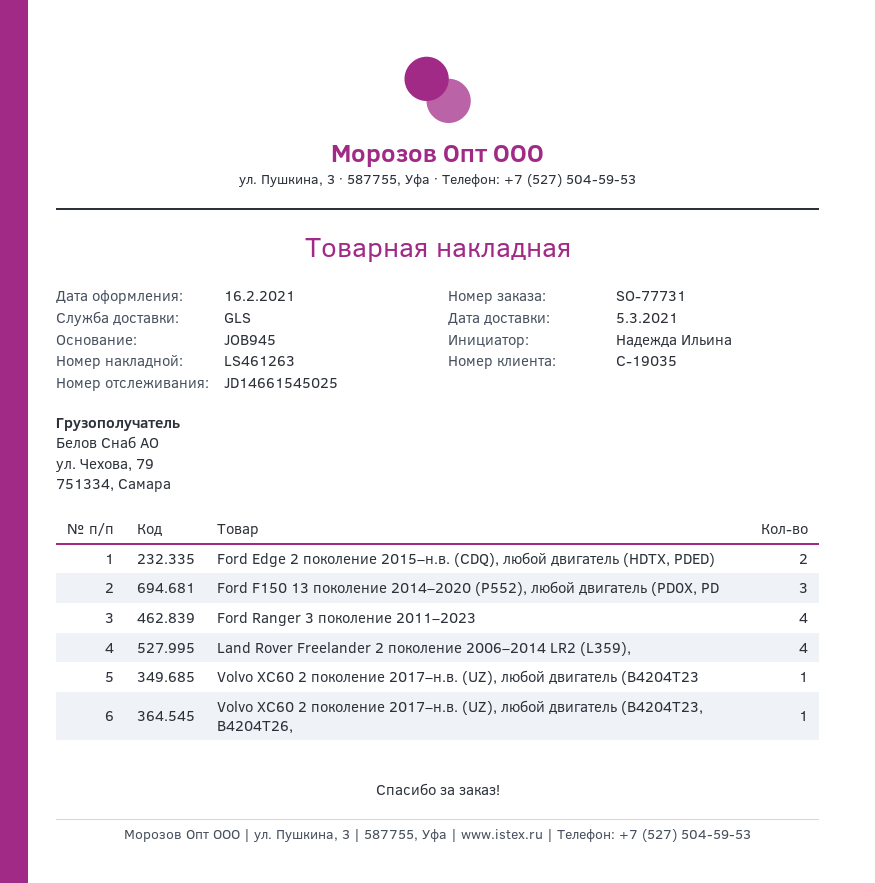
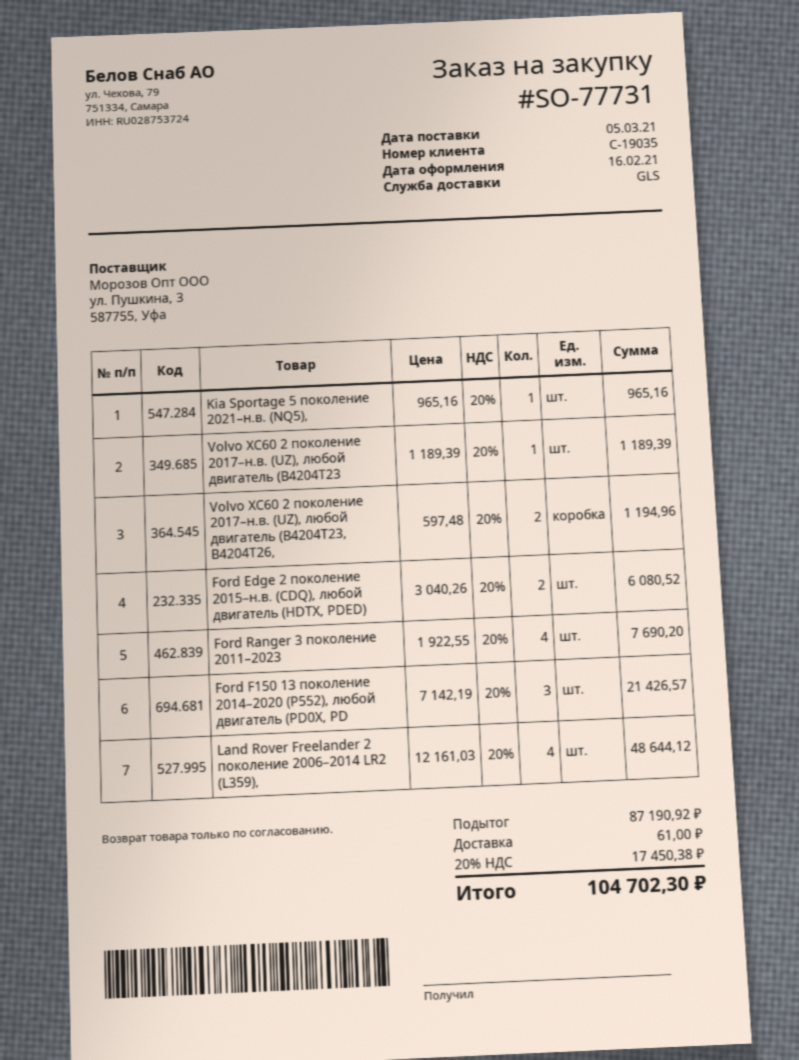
Volvo XC60 2 поколение 2017–н.в. (UZ), любой двигатель (B4204T23, B4204T26,: 1 -> 2
Kia Sportage 5 поколение 2021–н.в. (NQ5),: none -> 1

